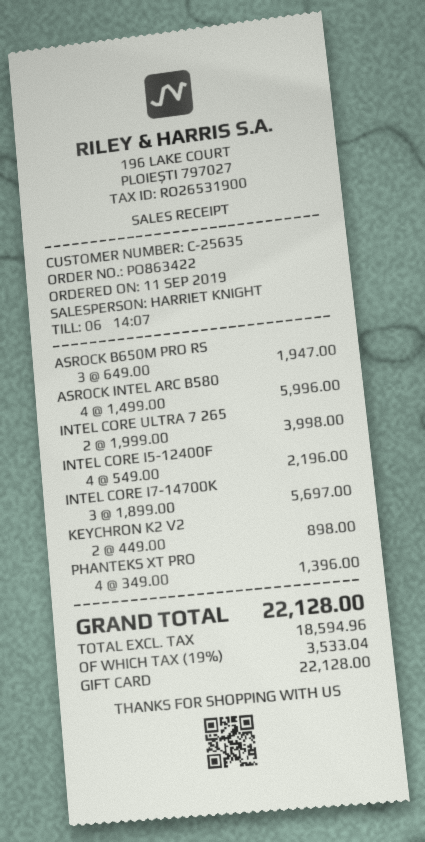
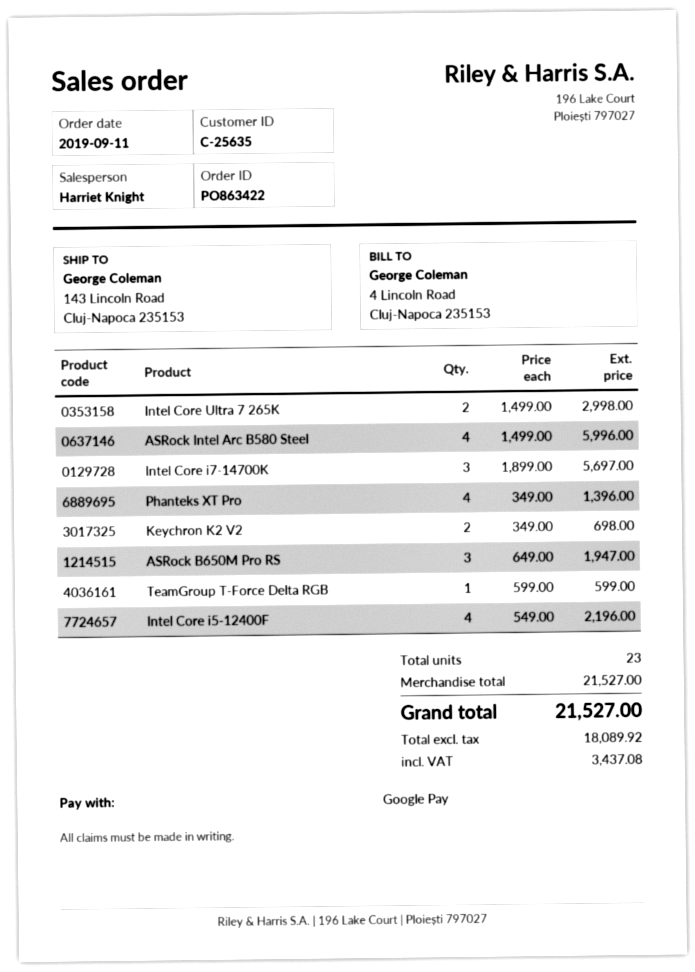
payment method: gift card -> Google Pay
INTEL CORE ULTRA 7 265: 2 x 1999.00 = 3998.00 -> 2 x 1499.00 = 2998.00
KEYCHRON K2 V2: 2 x 449.00 = 898.00 -> 2 x 349.00 = 698.00
TeamGroup T-Force Delta RGB: none -> 1 x 599.00 = 599.00
net: 18594.96 -> 18089.92
tax: 3533.04 -> 3437.08
total: 22128.00 -> 21527.00

